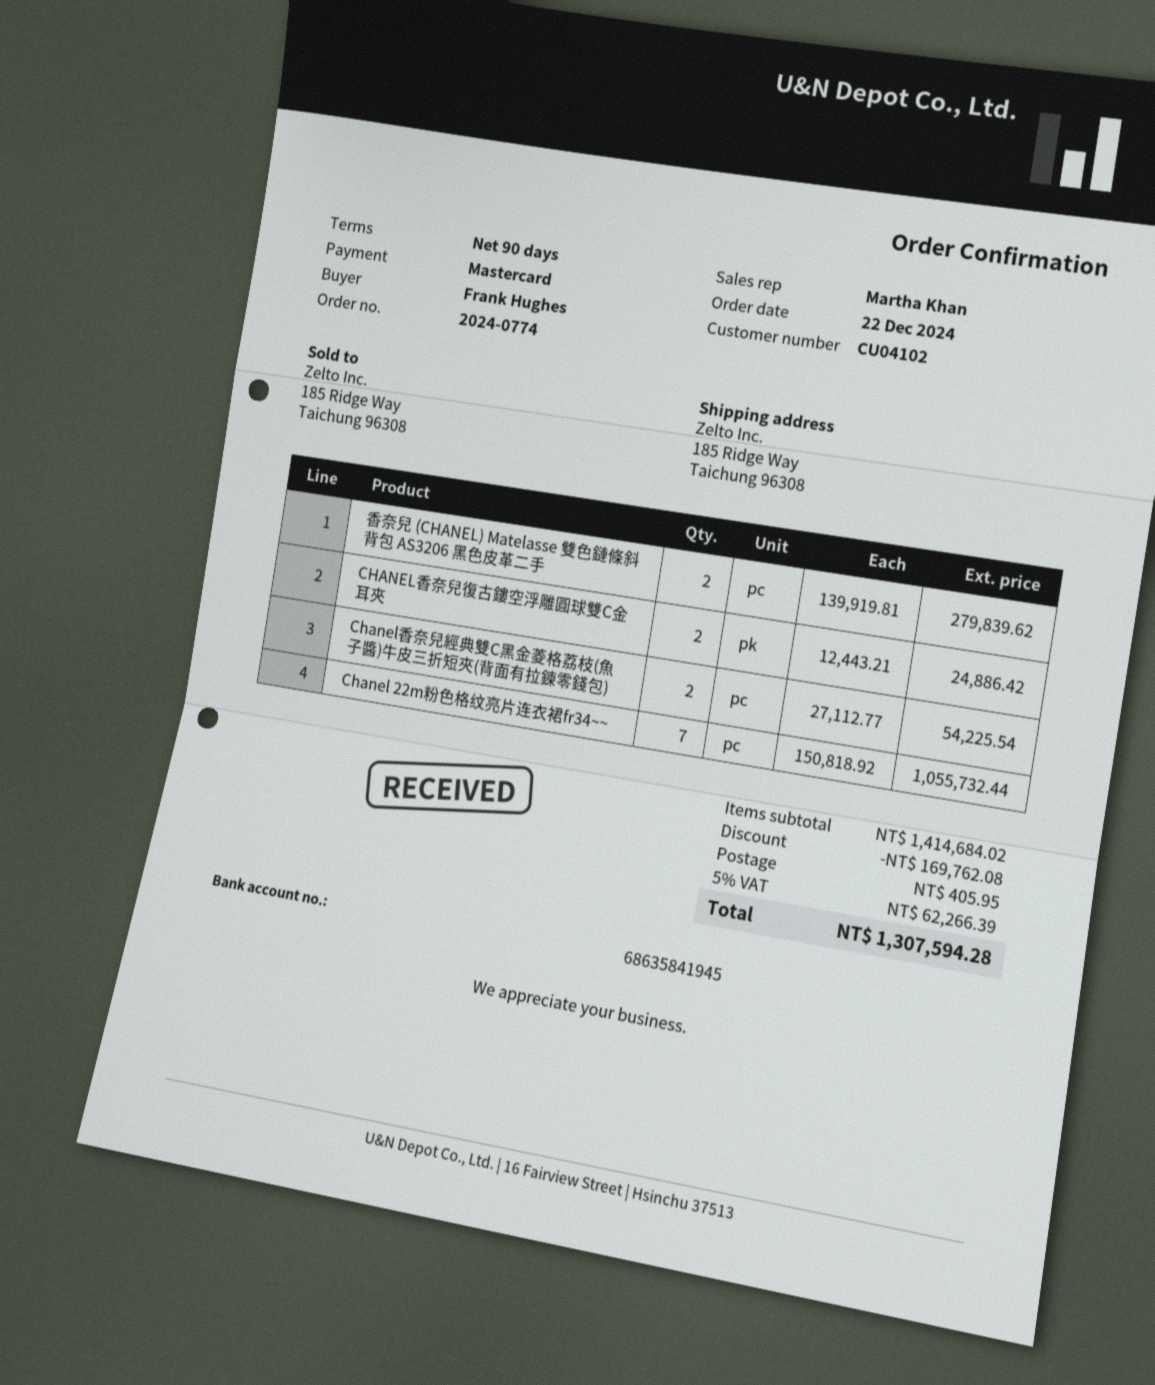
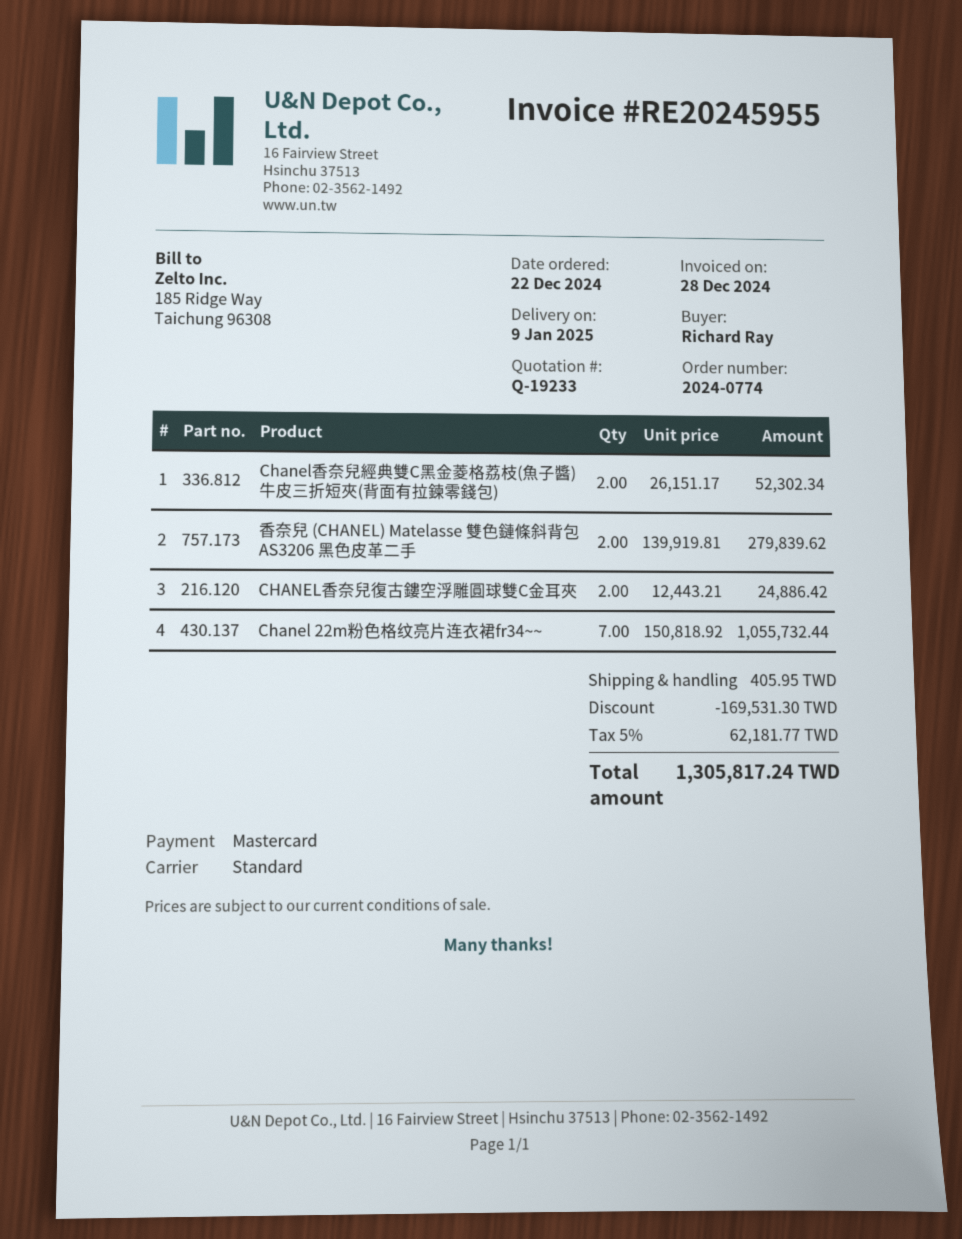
ordered by: Frank Hughes -> Richard Ray
Chanel香奈兒經典雙C黑金菱格荔枝(魚子醬)牛皮三折短夾(背面有拉鍊零錢包): 2 x 27112.77 = 54225.54 -> 2 x 26151.17 = 52302.34
discount: 169762.08 -> 169531.30
tax: 5% = 62266.39 -> 5% = 62181.77
total: 1307594.28 -> 1305817.24

